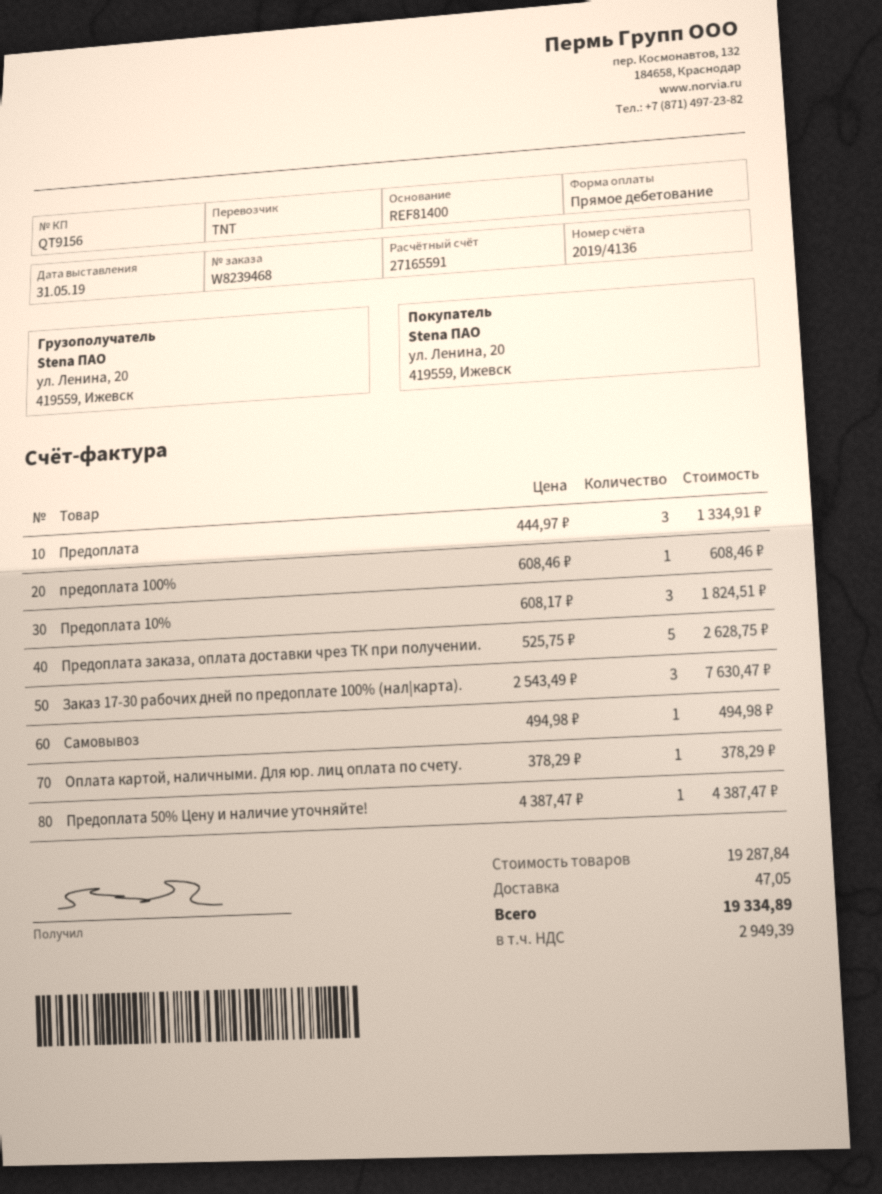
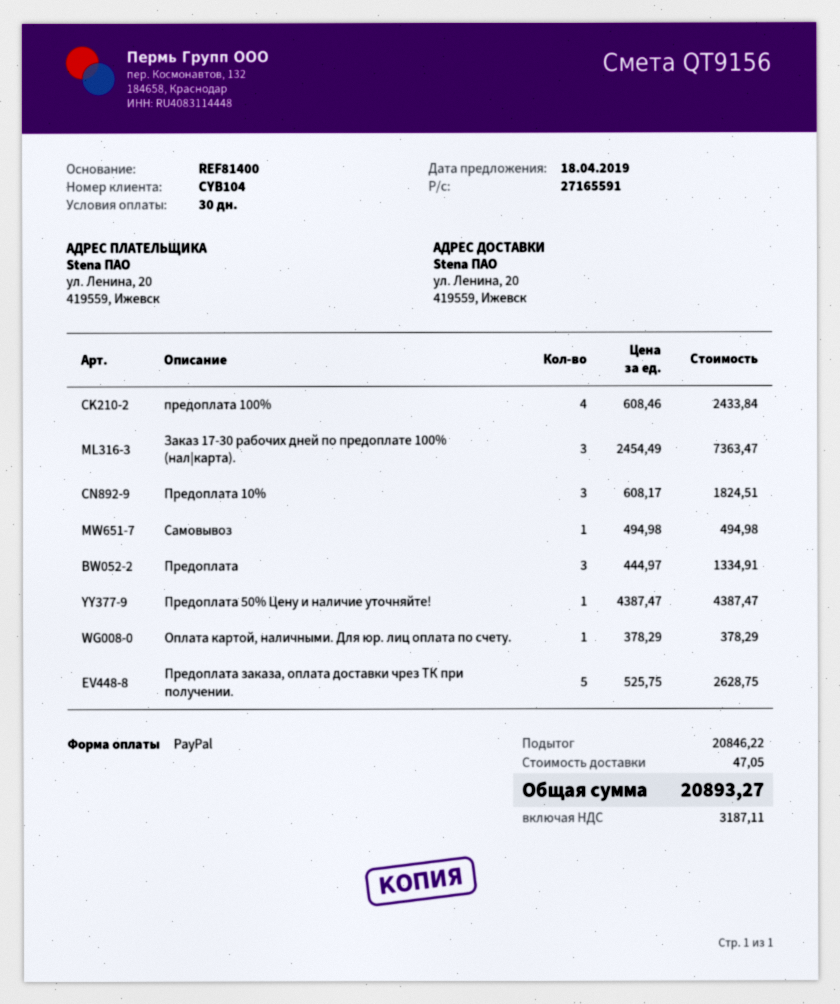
payment method: direct debit -> PayPal
предоплата 100%: 1 x 608.46 = 608.46 -> 4 x 608.46 = 2433.84
Заказ 17-30 рабочих дней по предоплате 100% (нал|карта).: 3 x 2543.49 = 7630.47 -> 3 x 2454.49 = 7363.47
subtotal: 19287.84 -> 20846.22
tax: 2949.39 -> 3187.11
total: 19334.89 -> 20893.27

